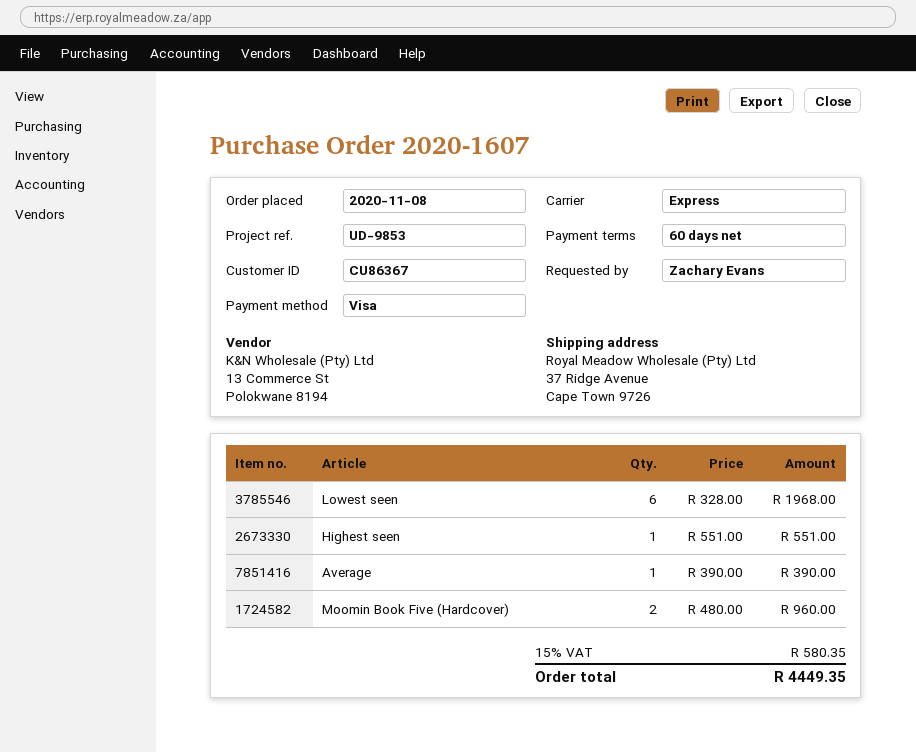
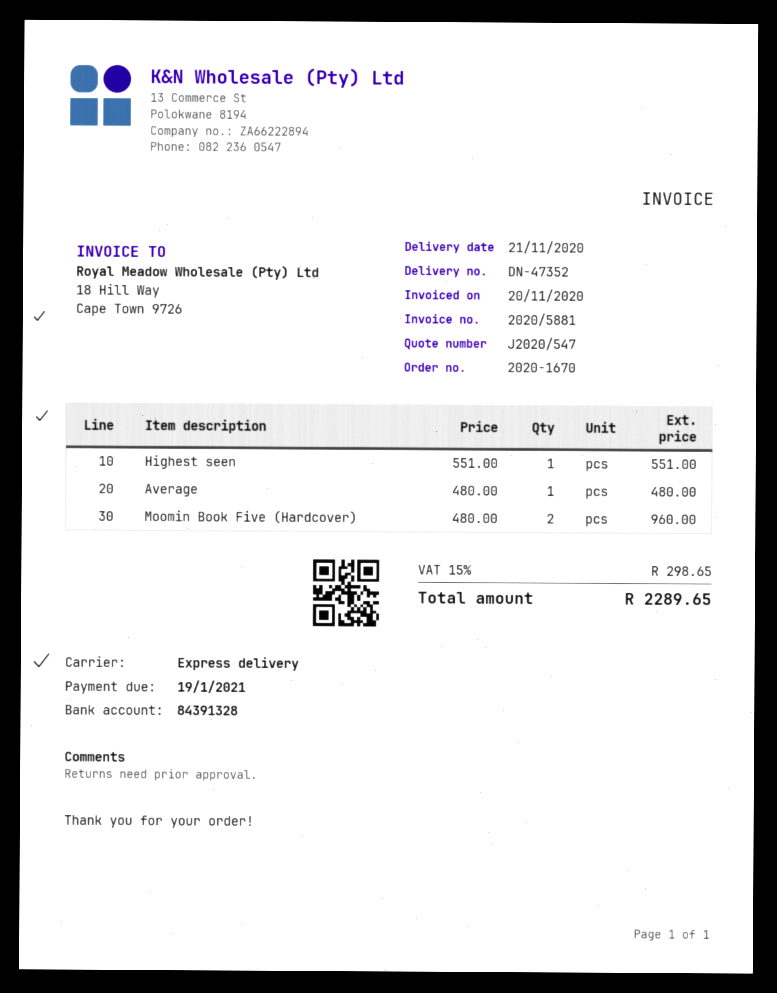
order number: 2020-1607 -> 2020-1670
Lowest seen: 6 x 328.00 = 1968.00 -> none
Average: 1 x 390.00 = 390.00 -> 1 x 480.00 = 480.00
tax: 15% = 580.35 -> 15% = 298.65
total: 4449.35 -> 2289.65

